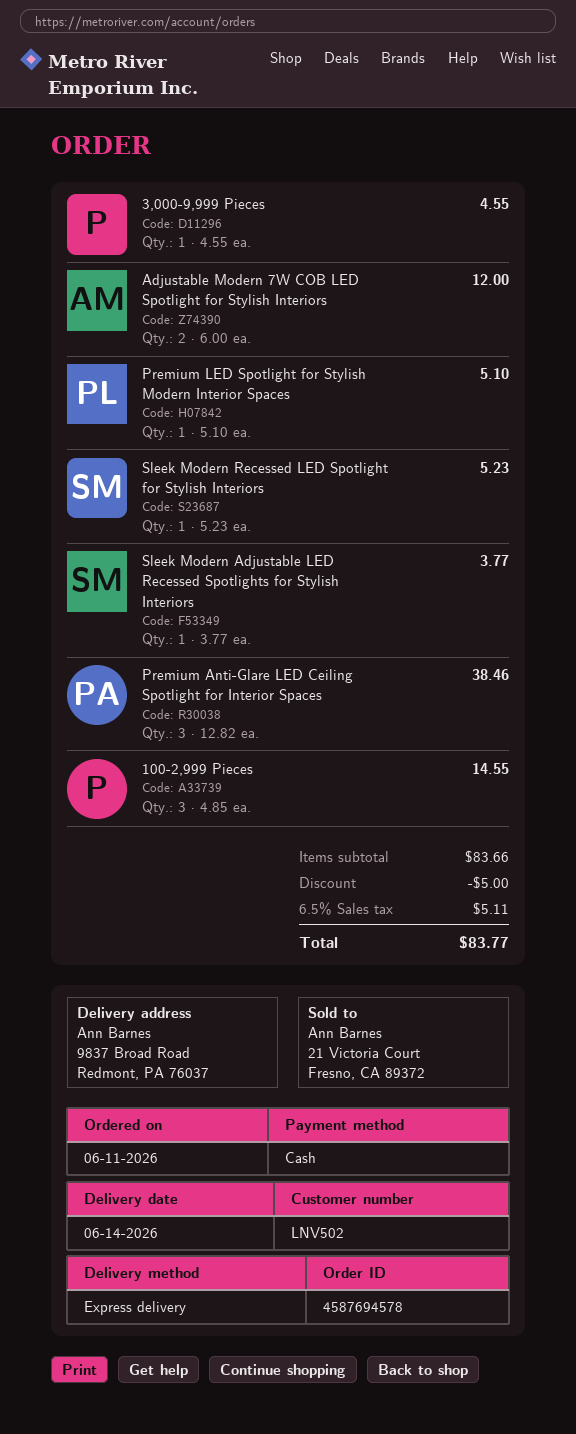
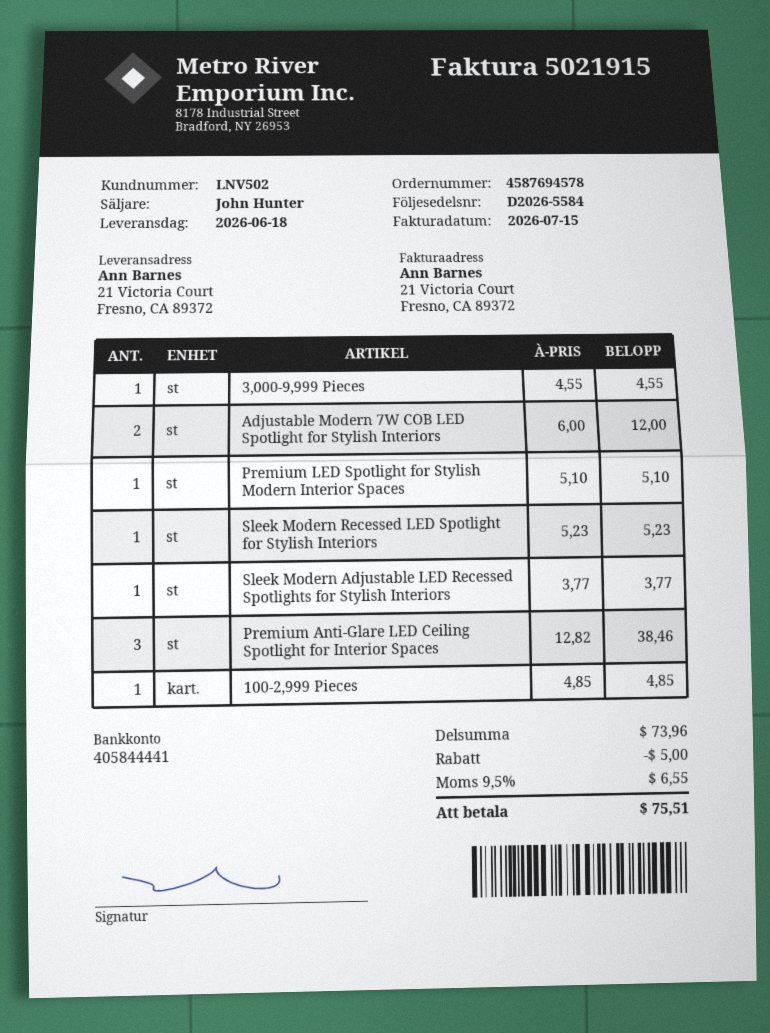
delivery date: 2026-06-14 -> 2026-06-18
ship to: 9837 Broad Road, Redmont, PA 76037 -> 21 Victoria Court, Fresno, CA 89372
100-2,999 Pieces: 3 x 4.85 = 14.55 -> 1 x 4.85 = 4.85
subtotal: 83.66 -> 73.96
tax: 6.5% = 5.11 -> 9.5% = 6.55
total: 83.77 -> 75.51

